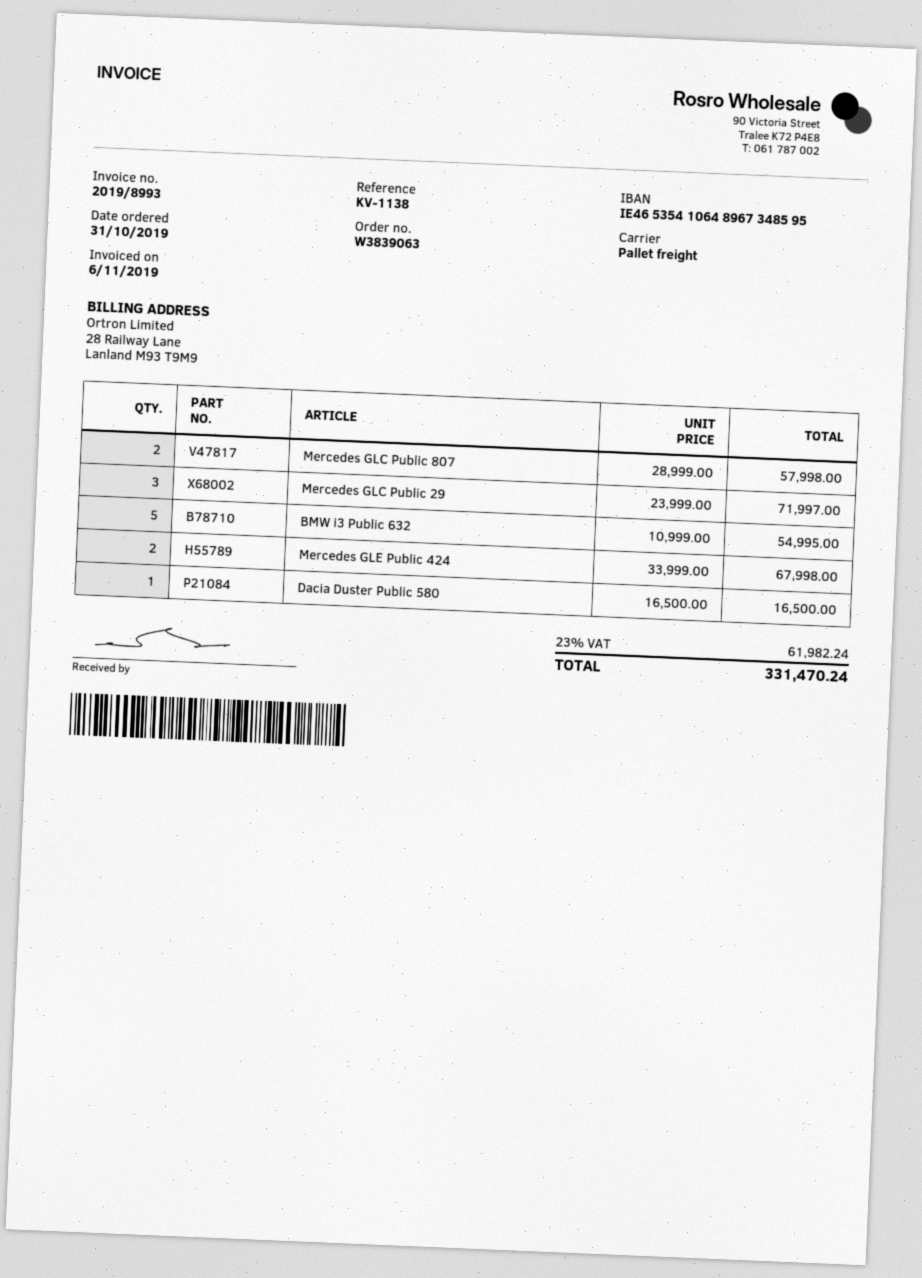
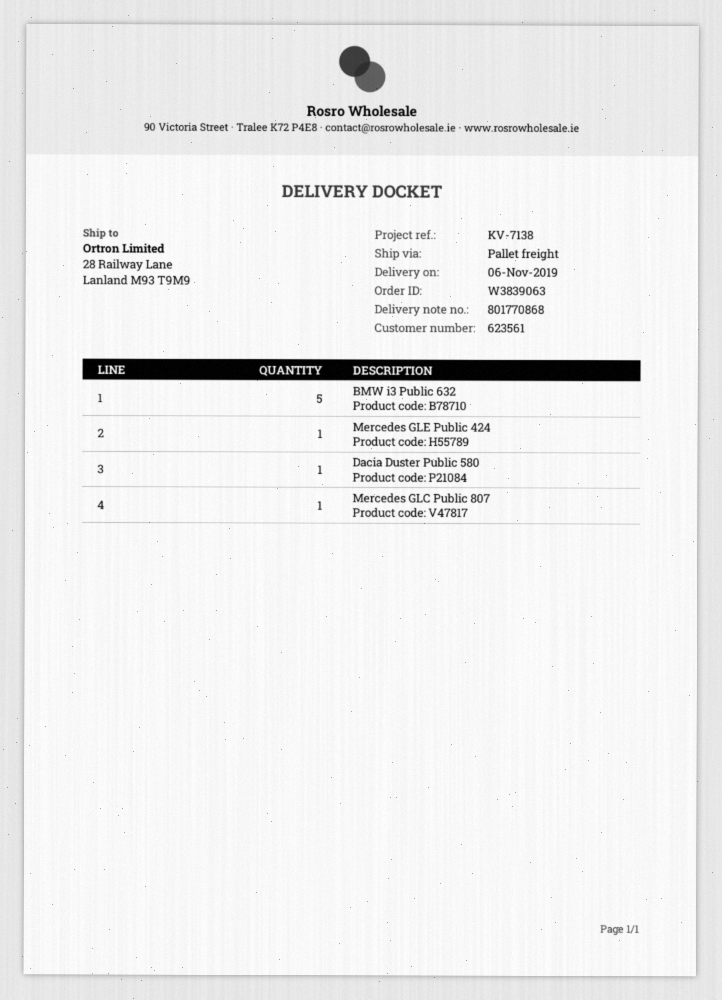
reference: KV-1138 -> KV-7138
Mercedes GLC Public 807: 2 -> 1
Mercedes GLC Public 29: 3 -> none
Mercedes GLE Public 424: 2 -> 1

